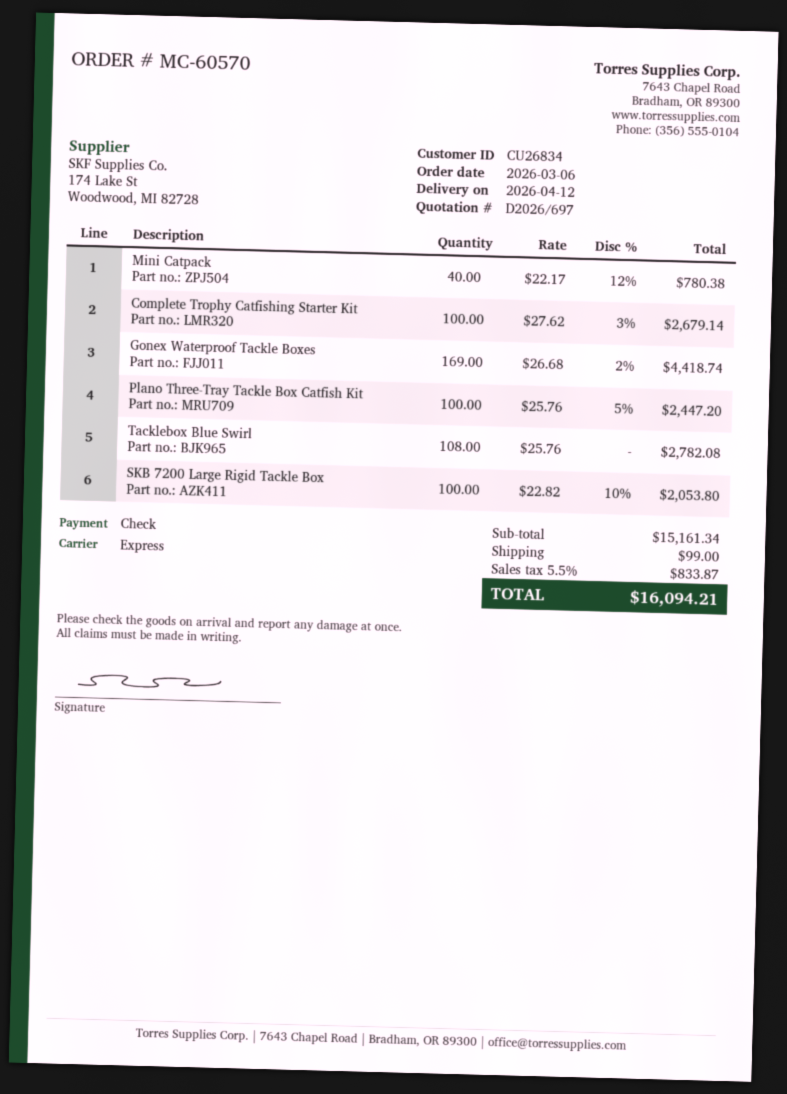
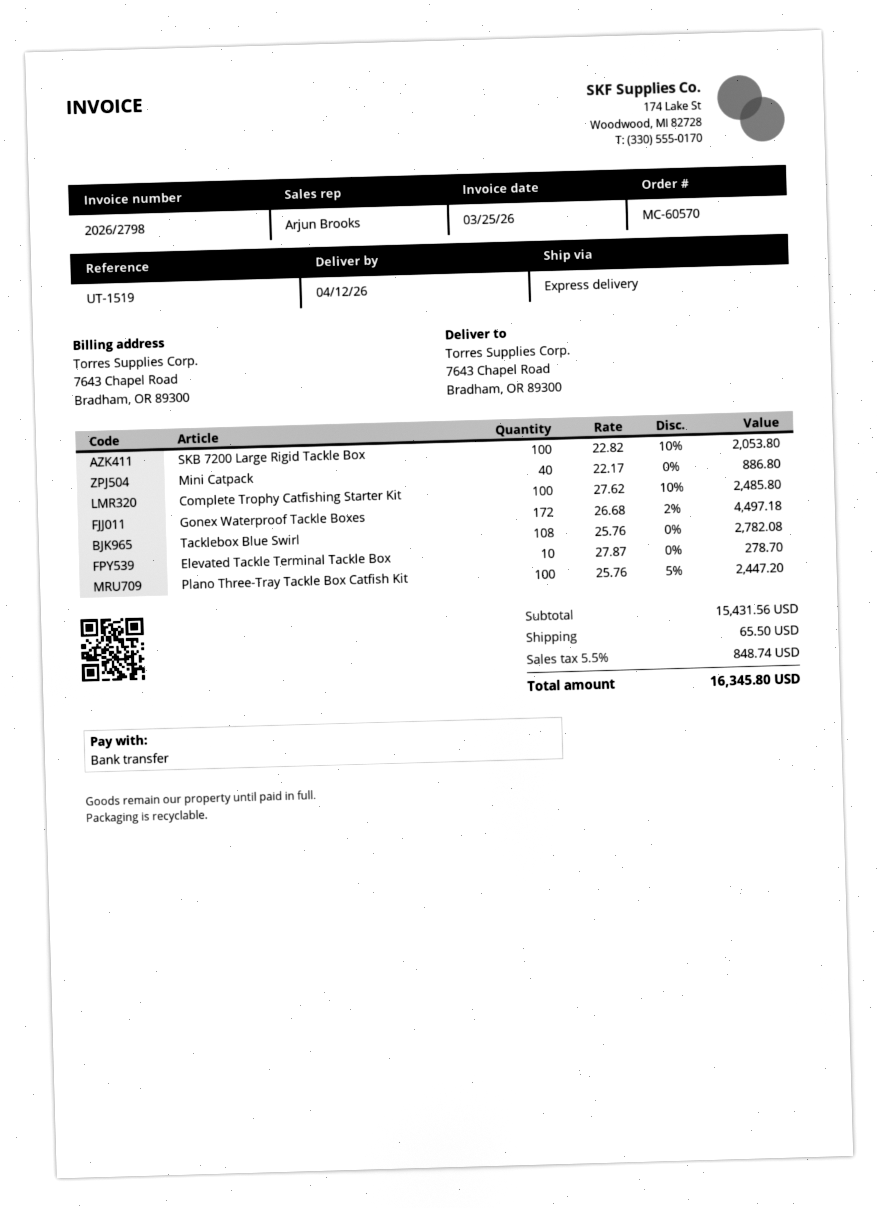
payment method: cheque -> bank transfer
Mini Catpack: 40 x 22.17 - 12% = 780.38 -> 40 x 22.17 = 886.80
Complete Trophy Catfishing Starter Kit: 100 x 27.62 - 3% = 2679.14 -> 100 x 27.62 - 10% = 2485.80
Gonex Waterproof Tackle Boxes: 169 x 26.68 - 2% = 4418.74 -> 172 x 26.68 - 2% = 4497.18
Elevated Tackle Terminal Tackle Box: none -> 10 x 27.87 = 278.70
subtotal: 15161.34 -> 15431.56
shipping: 99.00 -> 65.50
tax: 5.5% = 833.87 -> 5.5% = 848.74
total: 16094.21 -> 16345.80

